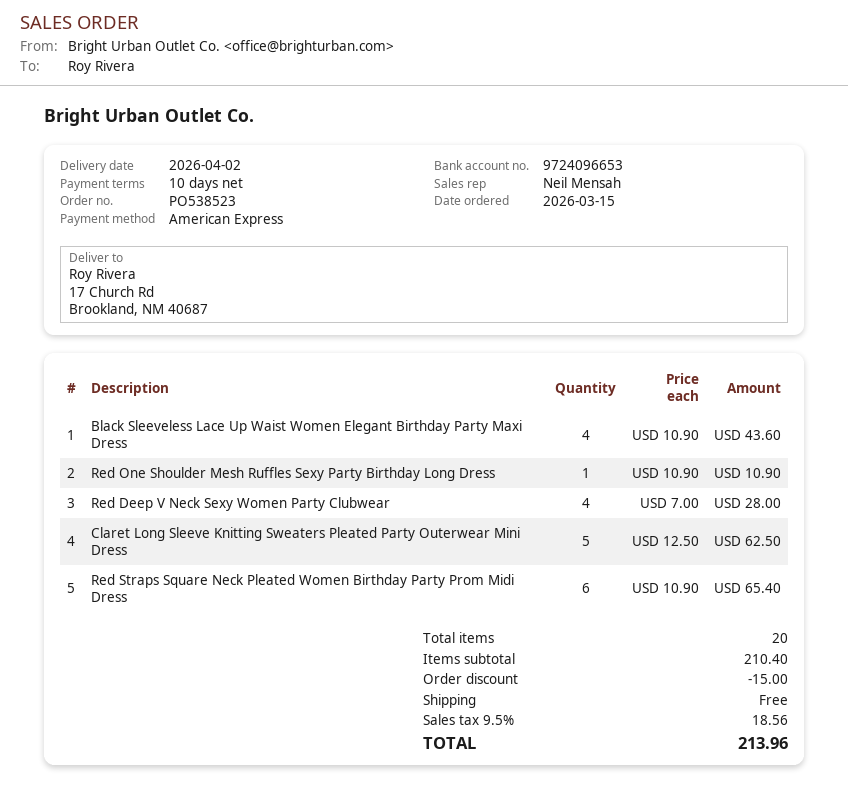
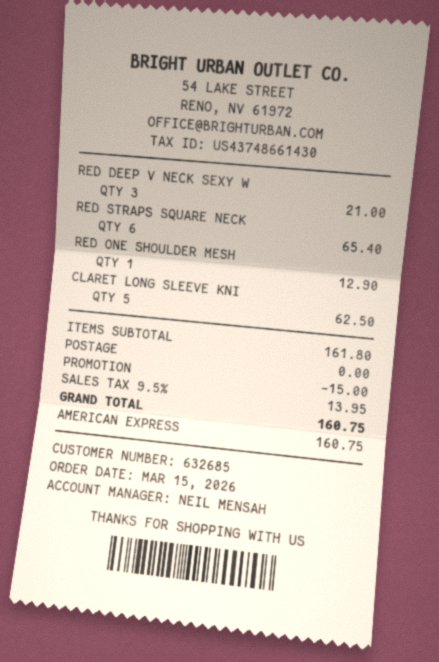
Black Sleeveless Lace Up Waist Women Elegant Birthday Party Maxi Dress: 4 for 43.60 -> none
Red One Shoulder Mesh Ruffles Sexy Party Birthday Long Dress: 1 for 10.90 -> 1 for 12.90
Red Deep V Neck Sexy Women Party Clubwear: 4 for 28.00 -> 3 for 21.00
subtotal: 210.40 -> 161.80
tax: 9.5% = 18.56 -> 9.5% = 13.95
total: 213.96 -> 160.75

